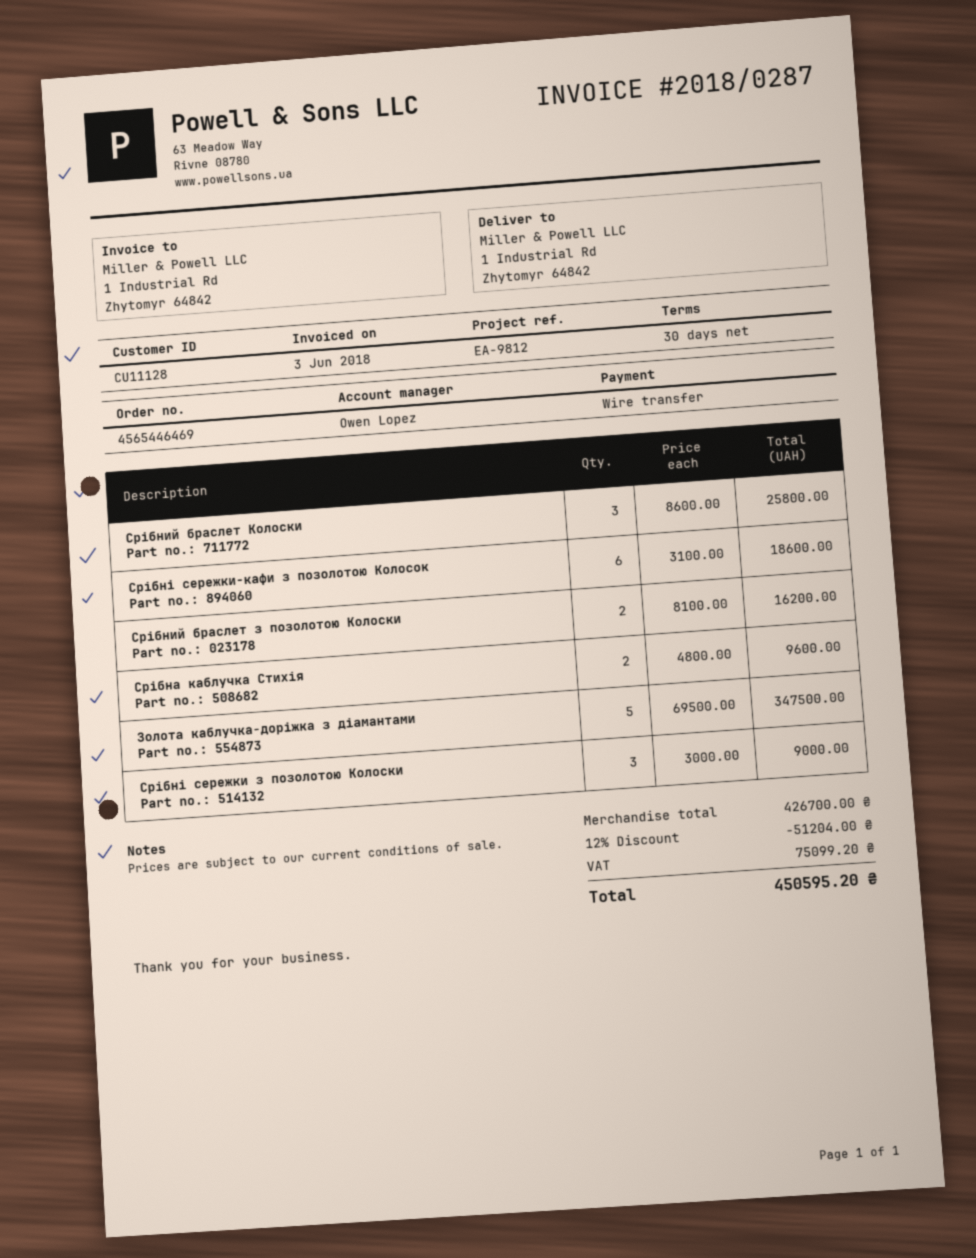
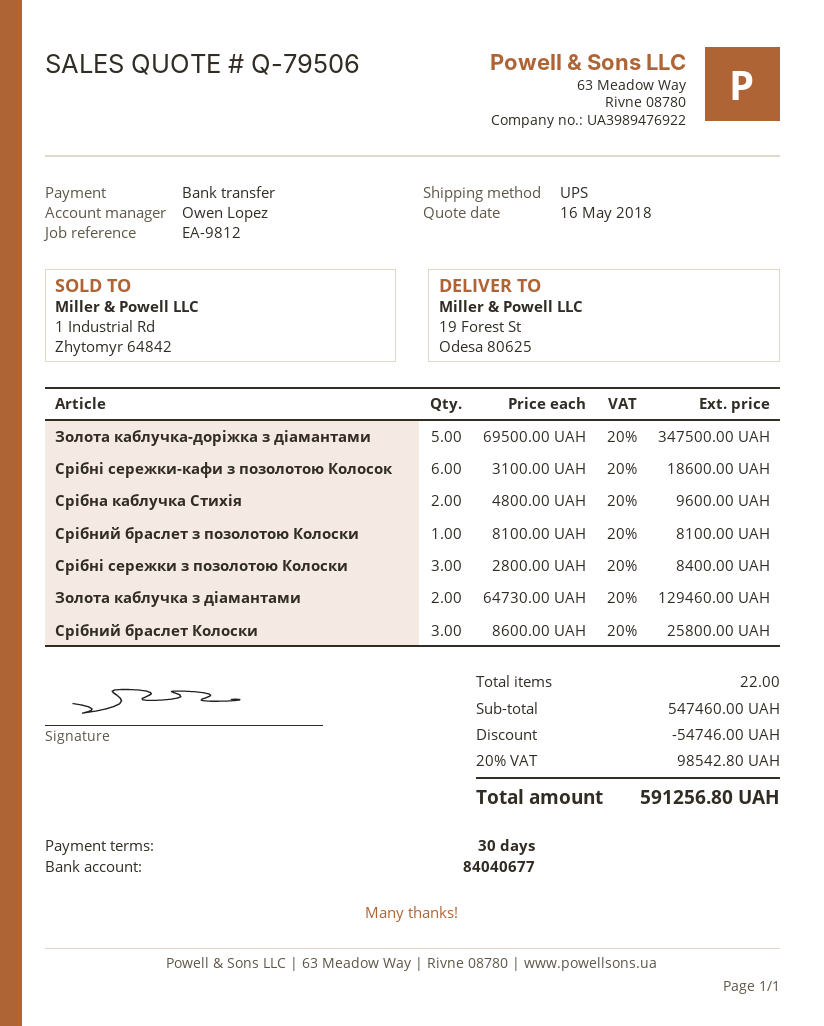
ship to: 1 Industrial Rd, Zhytomyr 64842 -> 19 Forest St, Odesa 80625
Срібний браслет з позолотою Колоски: 2 x 8100.00 = 16200.00 -> 1 x 8100.00 = 8100.00
Срібні сережки з позолотою Колоски: 3 x 3000.00 = 9000.00 -> 3 x 2800.00 = 8400.00
Золота каблучка з діамантами: none -> 2 x 64730.00 = 129460.00
subtotal: 426700.00 -> 547460.00
discount: 51204.00 -> 54746.00
tax: 75099.20 -> 98542.80
total: 450595.20 -> 591256.80

